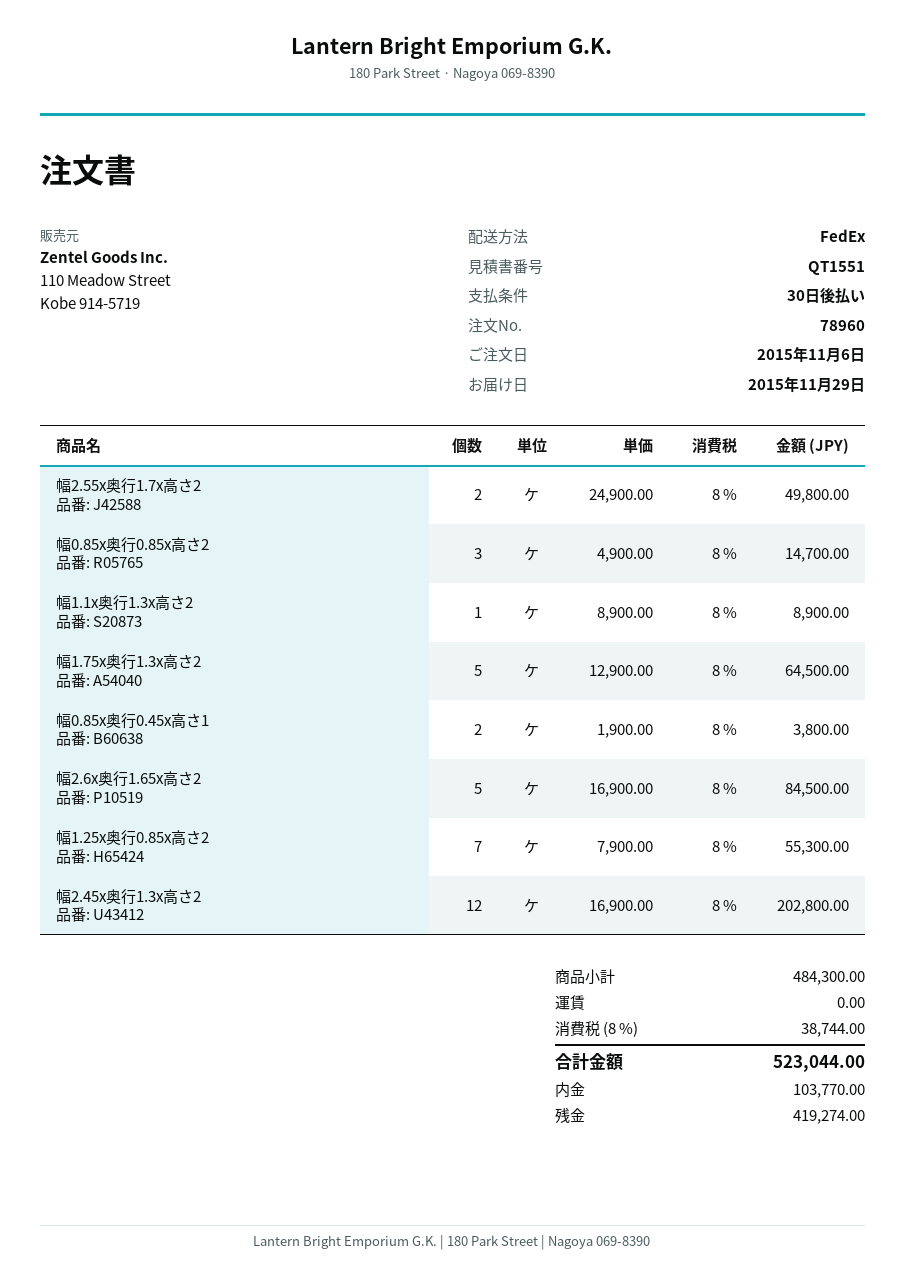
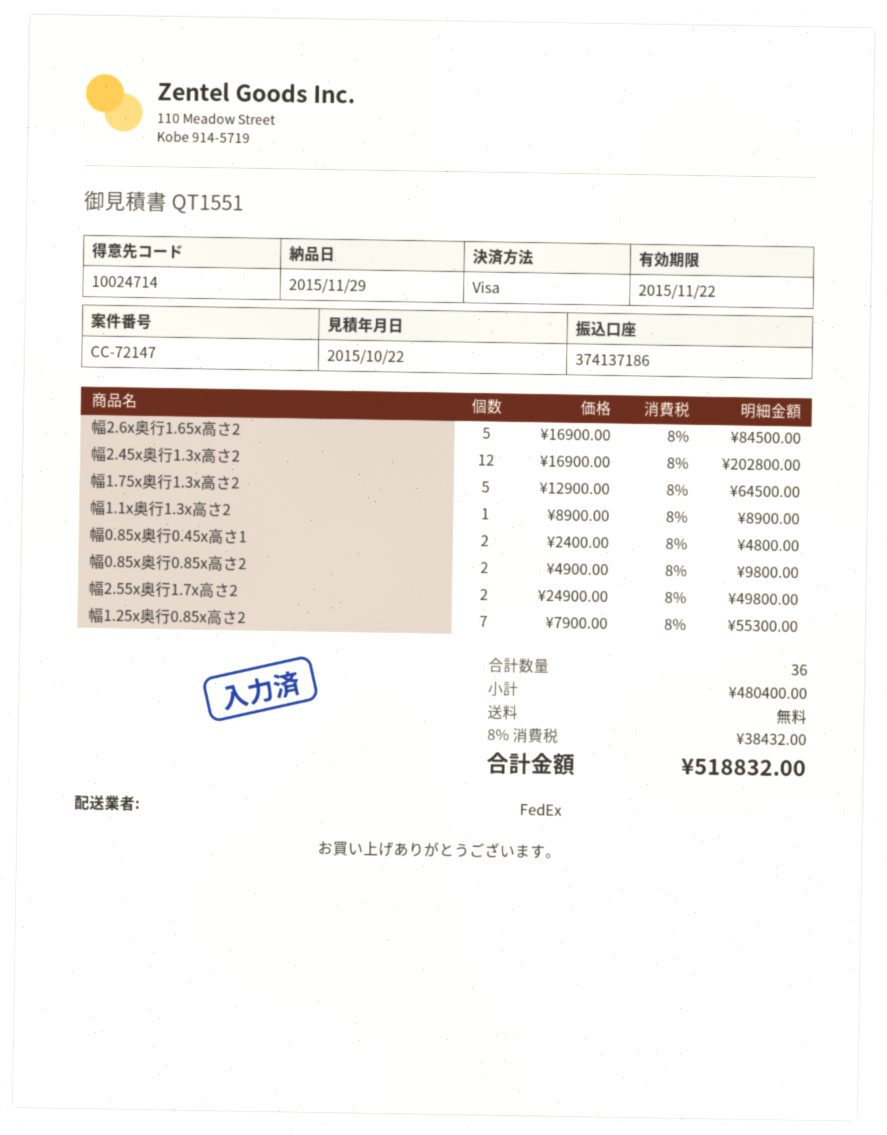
幅0.85x奥行0.85x高さ2: 3 x 4900.00 = 14700.00 -> 2 x 4900.00 = 9800.00
幅0.85x奥行0.45x高さ1: 2 x 1900.00 = 3800.00 -> 2 x 2400.00 = 4800.00
subtotal: 484300.00 -> 480400.00
tax: 8% = 38744.00 -> 8% = 38432.00
total: 523044.00 -> 518832.00

